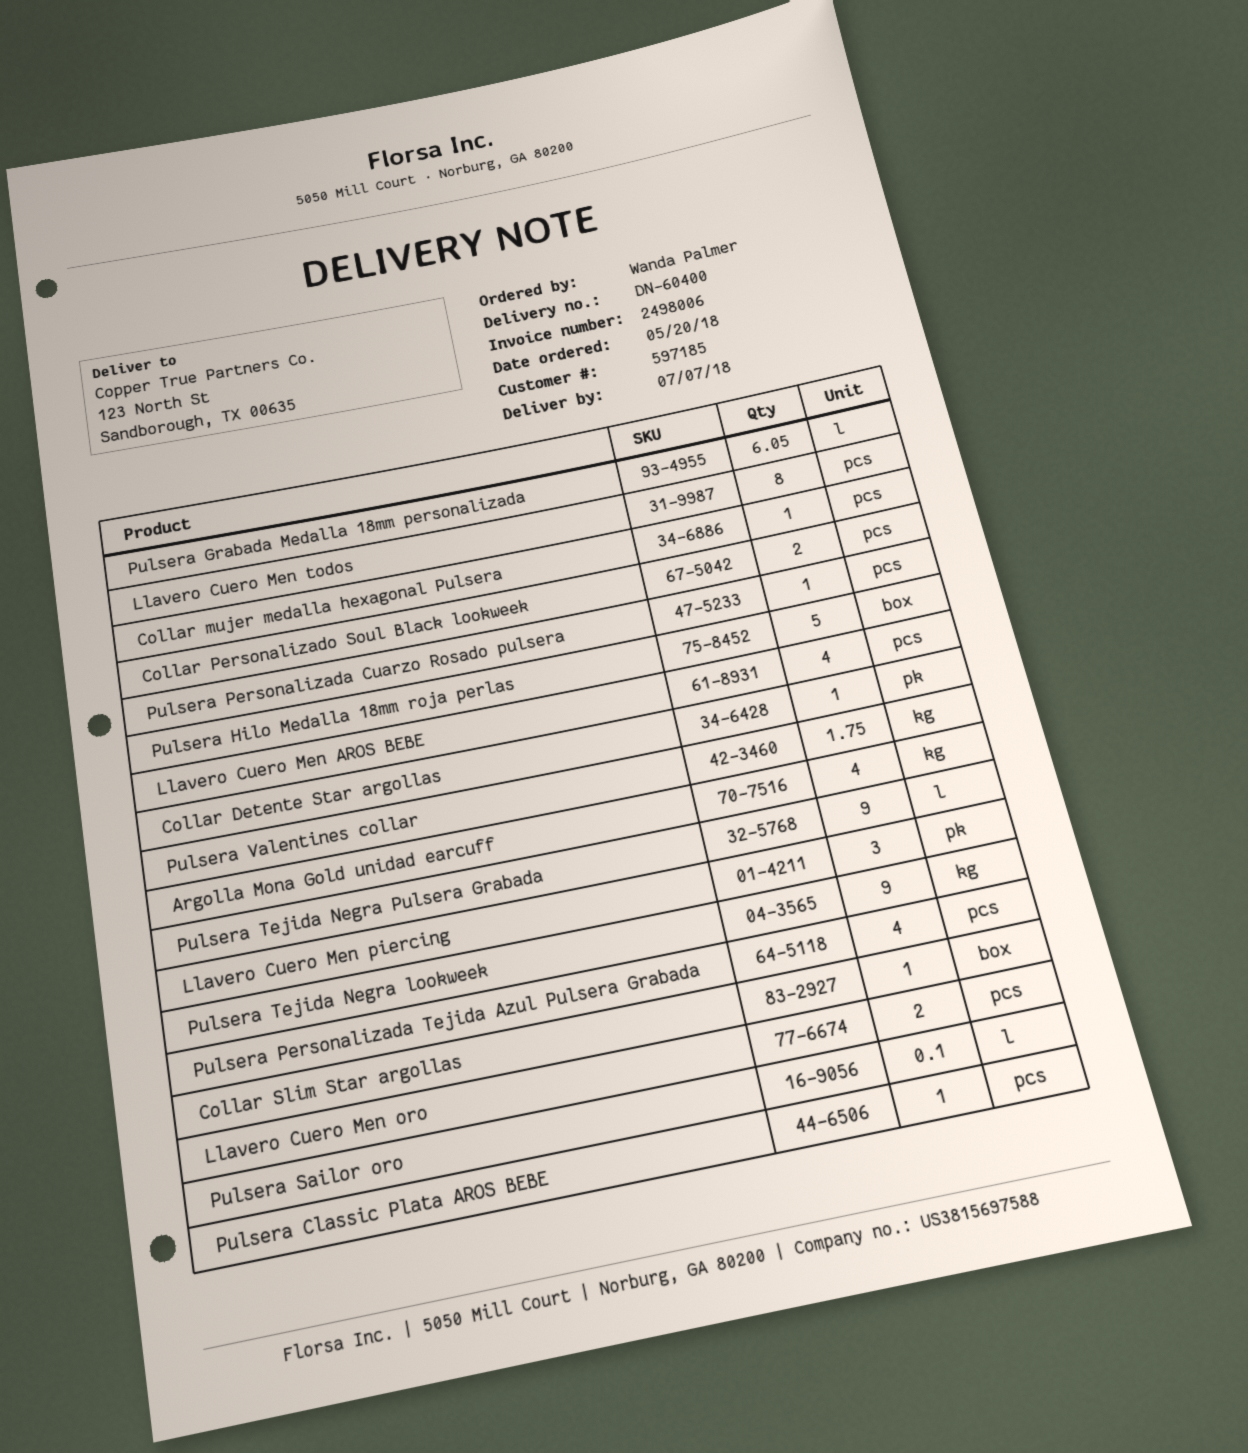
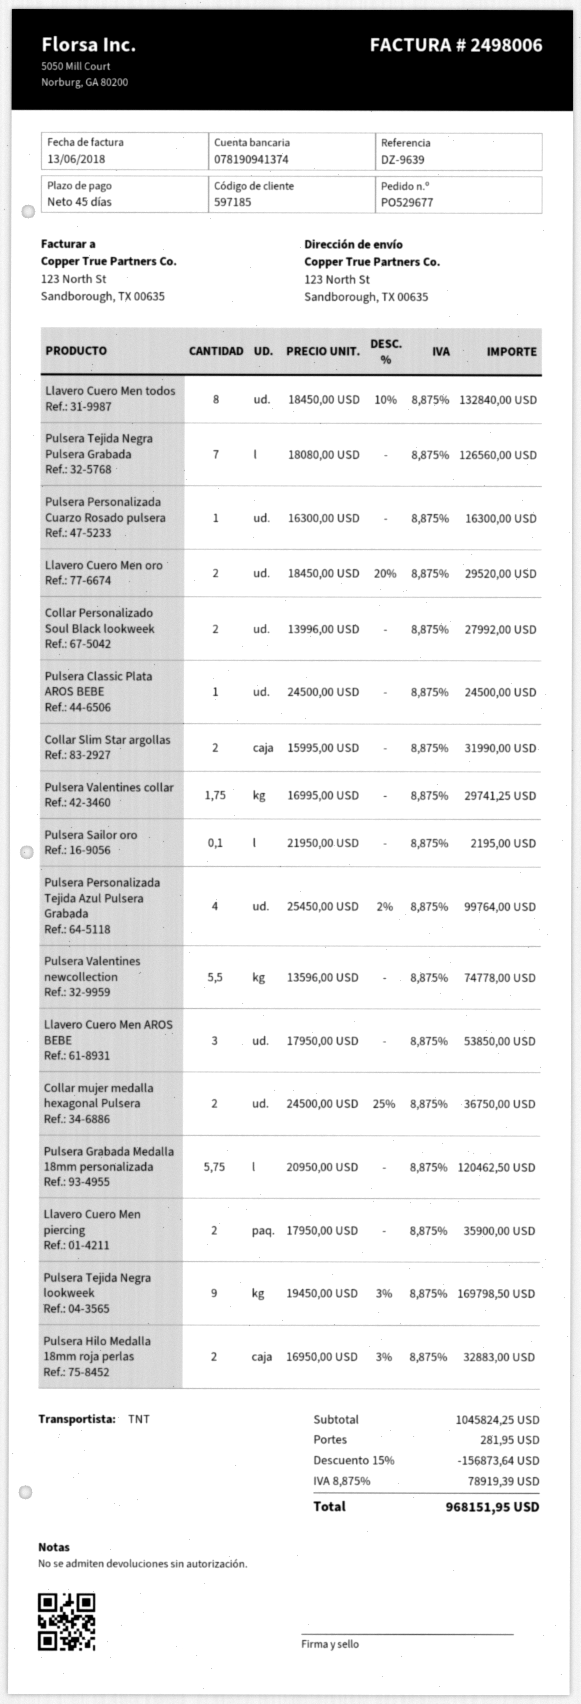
Pulsera Grabada Medalla 18mm personalizada: 6.05 -> 5.75
Collar mujer medalla hexagonal Pulsera: 1 -> 2
Pulsera Hilo Medalla 18mm roja perlas: 5 -> 2
Llavero Cuero Men AROS BEBE: 4 -> 3
Collar Detente Star argollas: 1 -> none
Argolla Mona Gold unidad earcuff: 4 -> none
Pulsera Tejida Negra Pulsera Grabada: 9 -> 7
Llavero Cuero Men piercing: 3 -> 2
Collar Slim Star argollas: 1 -> 2
Pulsera Valentines newcollection: none -> 5.5

